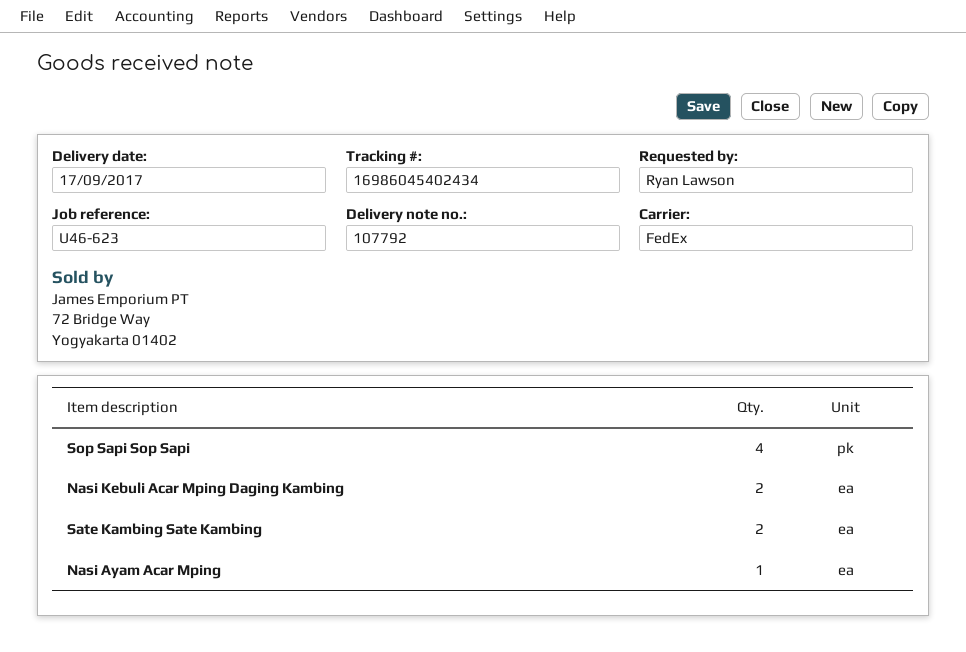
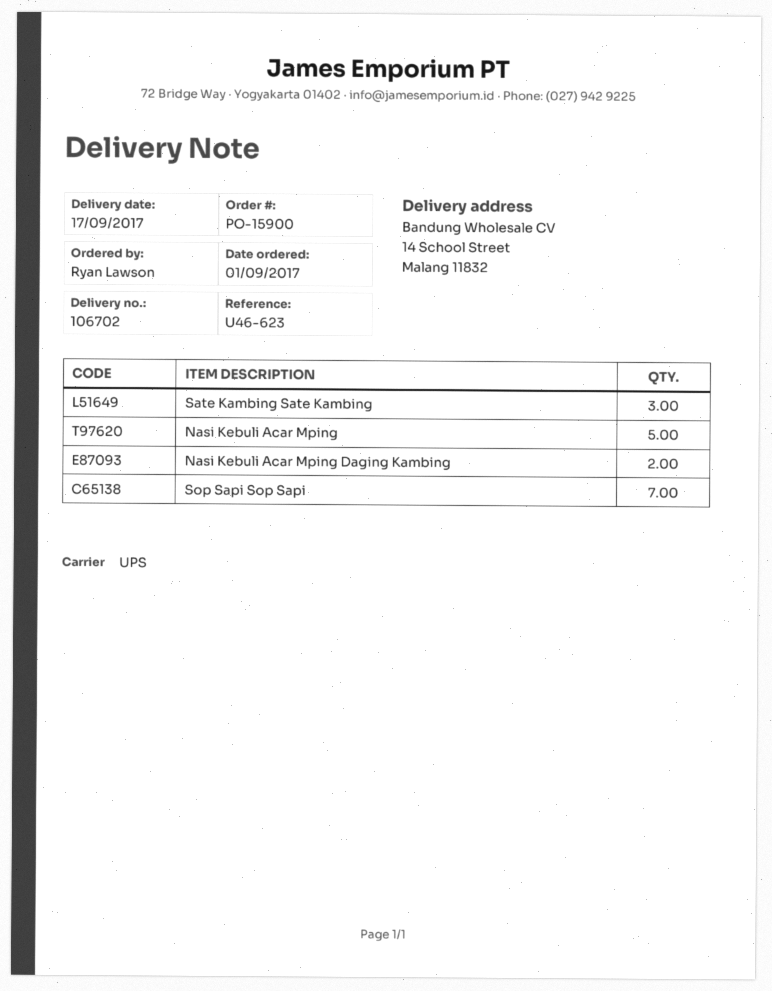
delivery note number: 107792 -> 106702
shipping method: FedEx -> UPS
Sop Sapi Sop Sapi: 4 -> 7
Sate Kambing Sate Kambing: 2 -> 3
Nasi Ayam Acar Mping: 1 -> none
Nasi Kebuli Acar Mping: none -> 5

